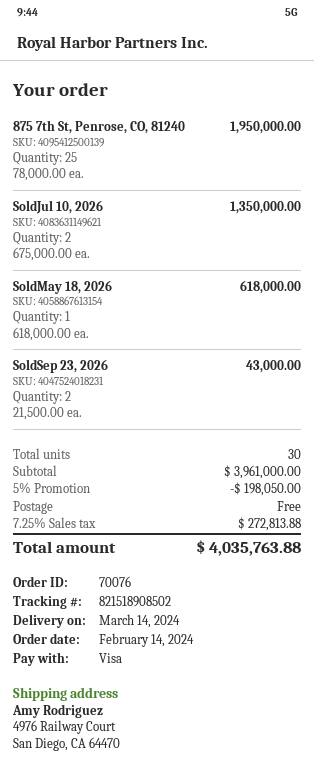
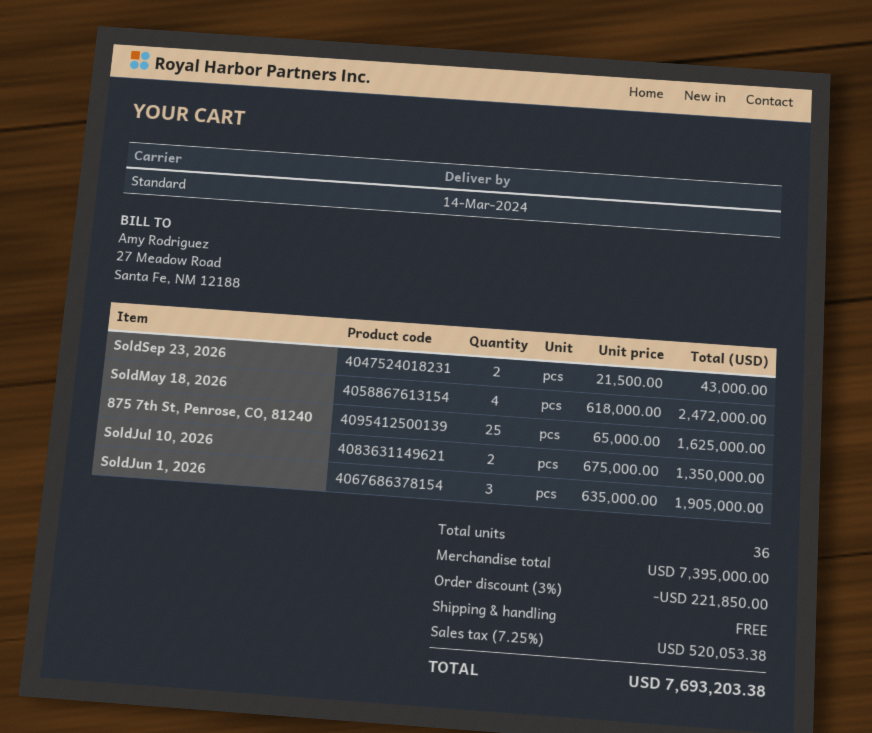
875 7th St, Penrose, CO, 81240: 25 x 78000.00 = 1950000.00 -> 25 x 65000.00 = 1625000.00
SoldMay 18, 2026: 1 x 618000.00 = 618000.00 -> 4 x 618000.00 = 2472000.00
SoldJun 1, 2026: none -> 3 x 635000.00 = 1905000.00
total quantity: 30 -> 36
subtotal: 3961000.00 -> 7395000.00
discount: 5% = 198050.00 -> 3% = 221850.00
tax: 7.25% = 272813.88 -> 7.25% = 520053.38
total: 4035763.88 -> 7693203.38

